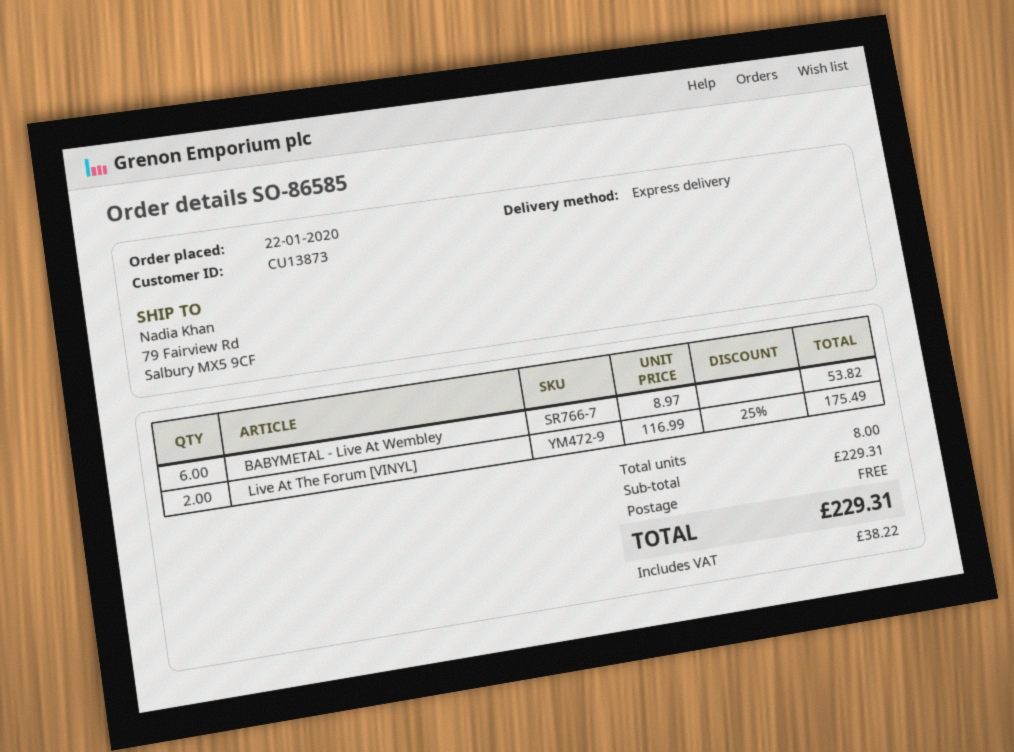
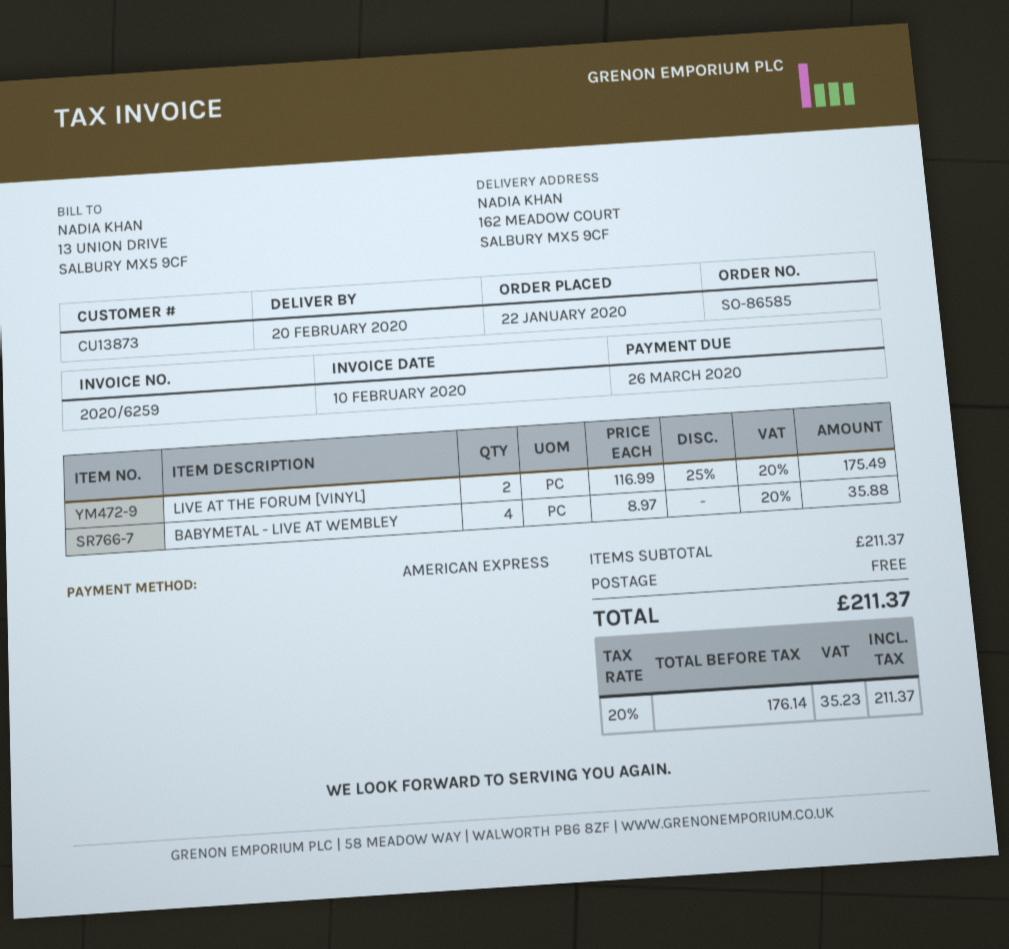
ship to: 79 Fairview Rd, Salbury MX5 9CF -> 162 MEADOW COURT, SALBURY MX5 9CF
BABYMETAL - Live At Wembley: 6 x 8.97 = 53.82 -> 4 x 8.97 = 35.88
subtotal: 229.31 -> 211.37
tax: 38.22 -> 35.23
total: 229.31 -> 211.37

